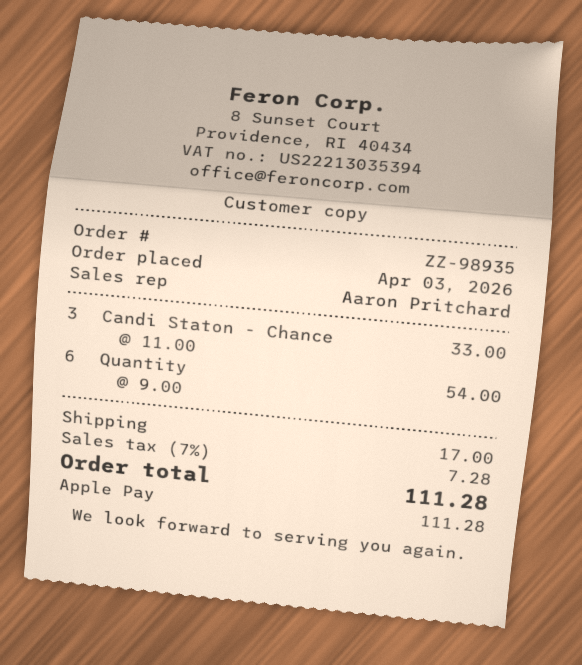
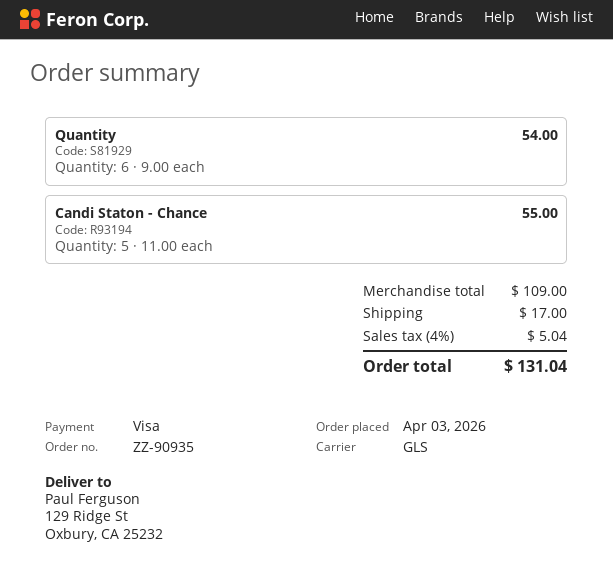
order number: ZZ-98935 -> ZZ-90935
payment method: Apple Pay -> Visa
Candi Staton - Chance: 3 x 11.00 = 33.00 -> 5 x 11.00 = 55.00
tax: 7% = 7.28 -> 4% = 5.04
total: 111.28 -> 131.04

